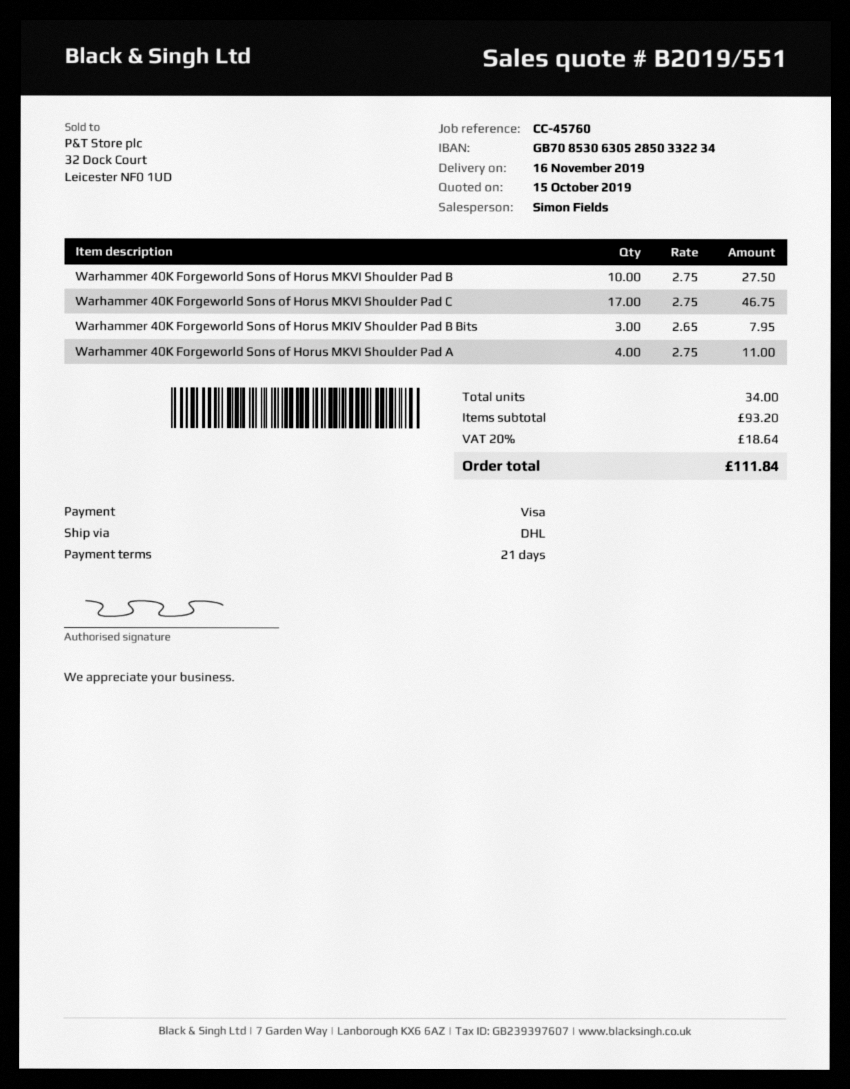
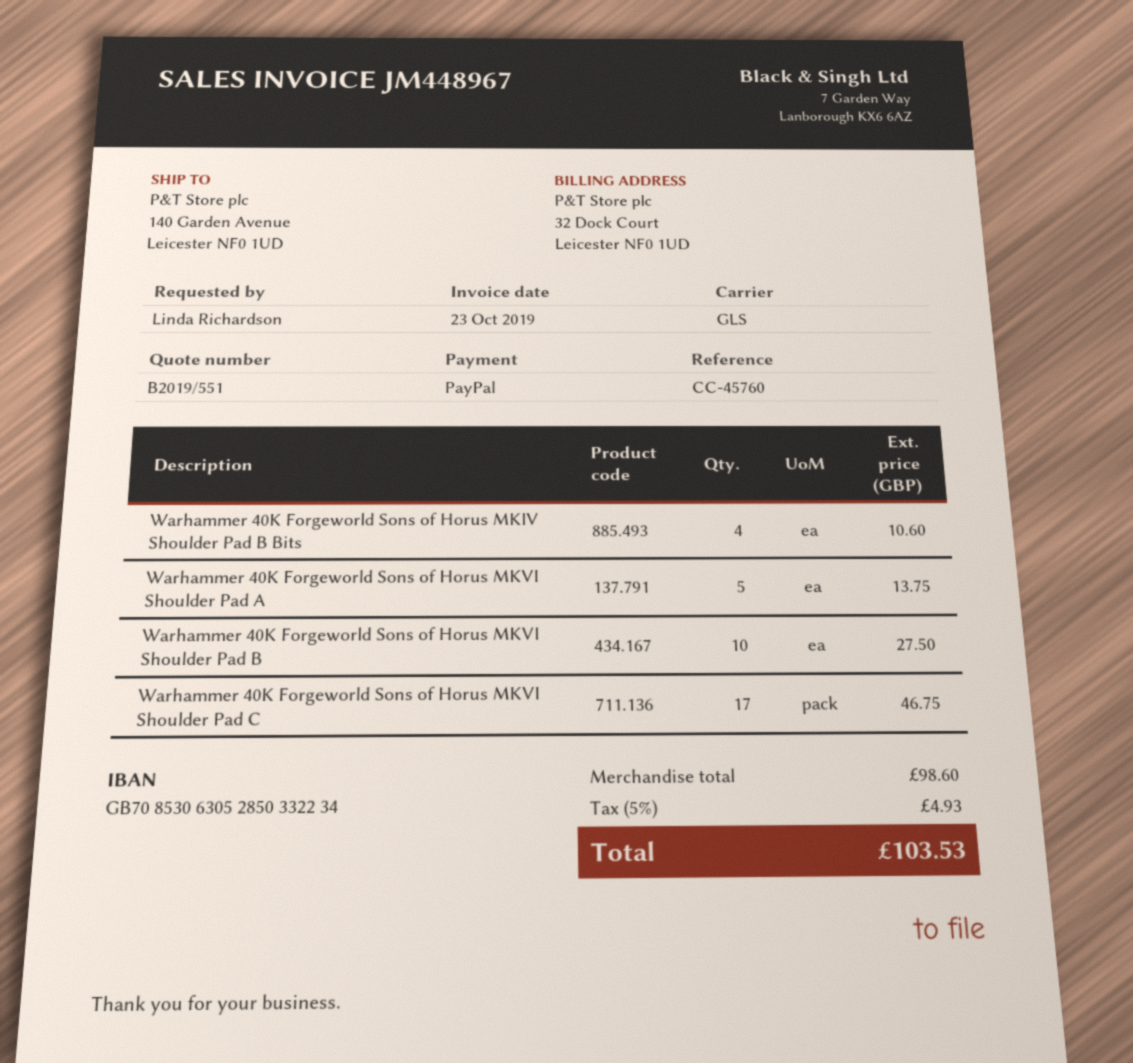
payment method: Visa -> PayPal
shipping method: DHL -> GLS
Warhammer 40K Forgeworld Sons of Horus MKIV Shoulder Pad B Bits: 3 for 7.95 -> 4 for 10.60
Warhammer 40K Forgeworld Sons of Horus MKVI Shoulder Pad A: 4 for 11.00 -> 5 for 13.75
subtotal: 93.20 -> 98.60
tax: 20% = 18.64 -> 5% = 4.93
total: 111.84 -> 103.53

